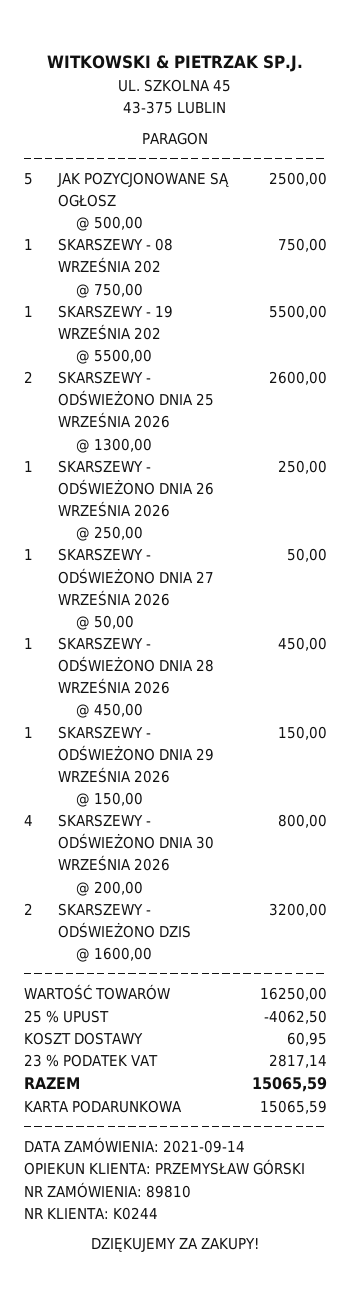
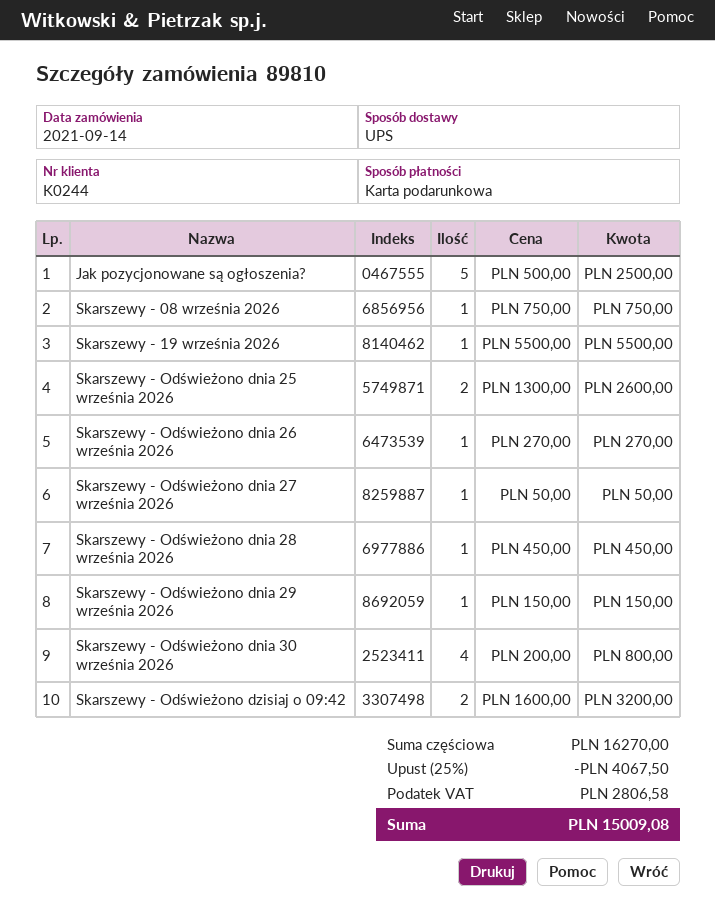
SKARSZEWY - ODŚWIEŻONO DNIA 26 WRZEŚNIA 2026: 1 x 250.00 = 250.00 -> 1 x 270.00 = 270.00
subtotal: 16250.00 -> 16270.00
discount: 25% = 4062.50 -> 25% = 4067.50
shipping: 60.95 -> none
tax: 2817.14 -> 2806.58
total: 15065.59 -> 15009.08

